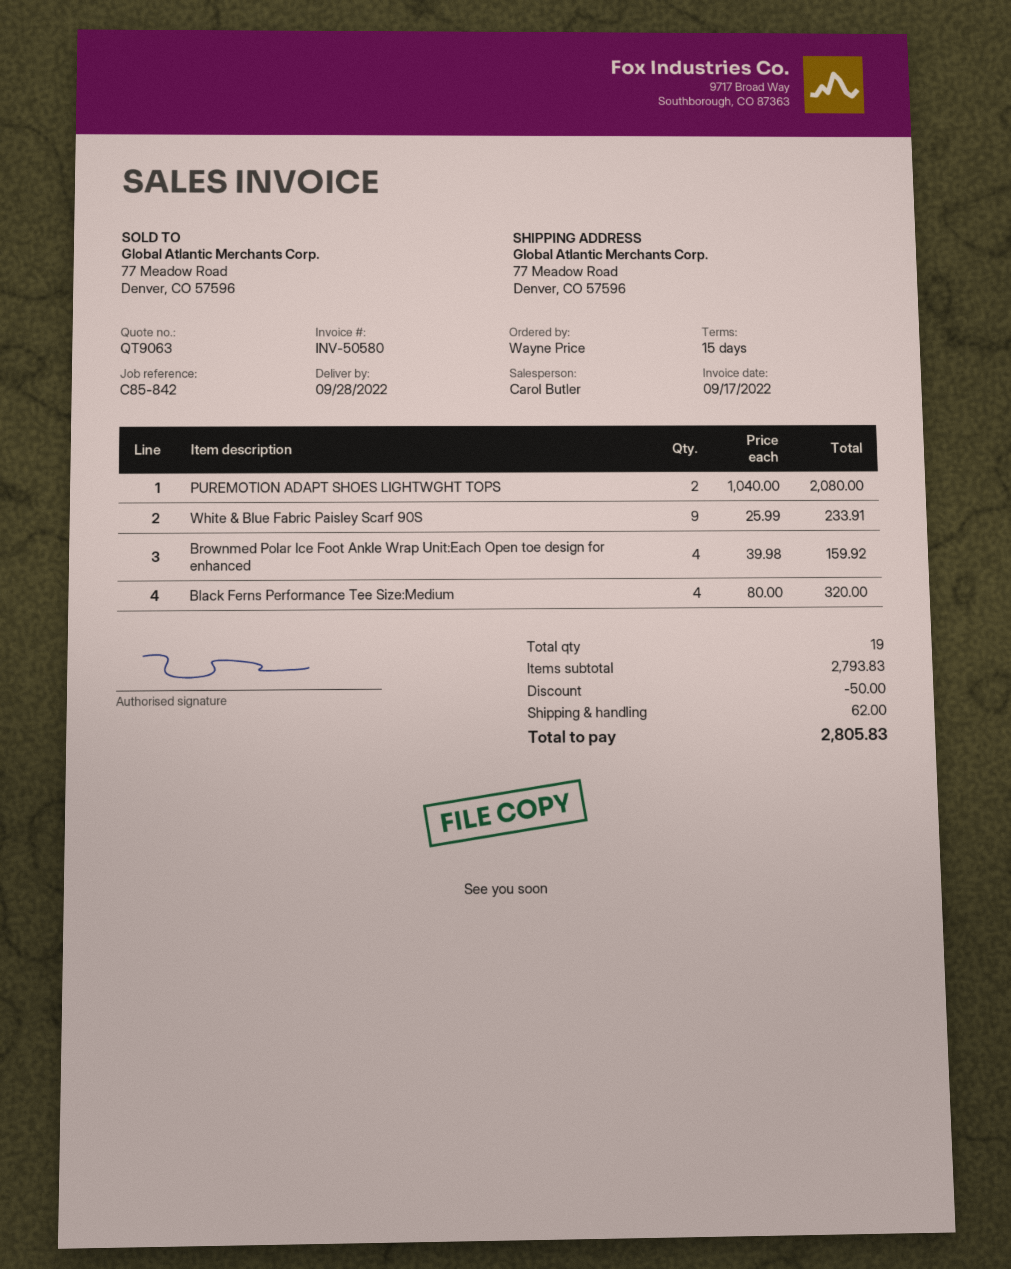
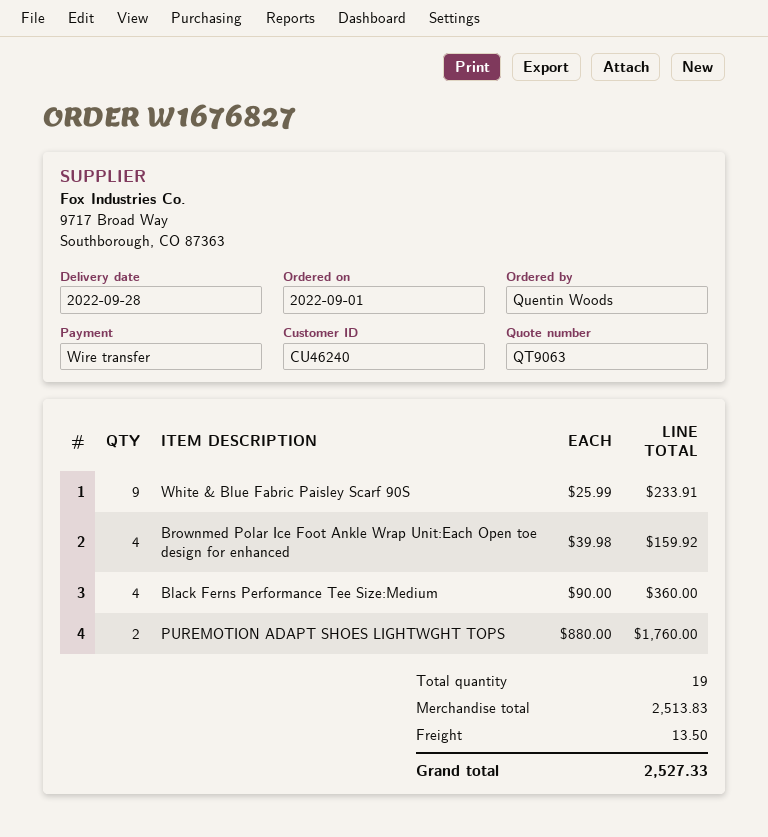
ordered by: Wayne Price -> Quentin Woods
PUREMOTION ADAPT SHOES LIGHTWGHT TOPS: 2 x 1040.00 = 2080.00 -> 2 x 880.00 = 1760.00
Black Ferns Performance Tee Size:Medium: 4 x 80.00 = 320.00 -> 4 x 90.00 = 360.00
subtotal: 2793.83 -> 2513.83
discount: 50.00 -> none
shipping: 62.00 -> 13.50
total: 2805.83 -> 2527.33

